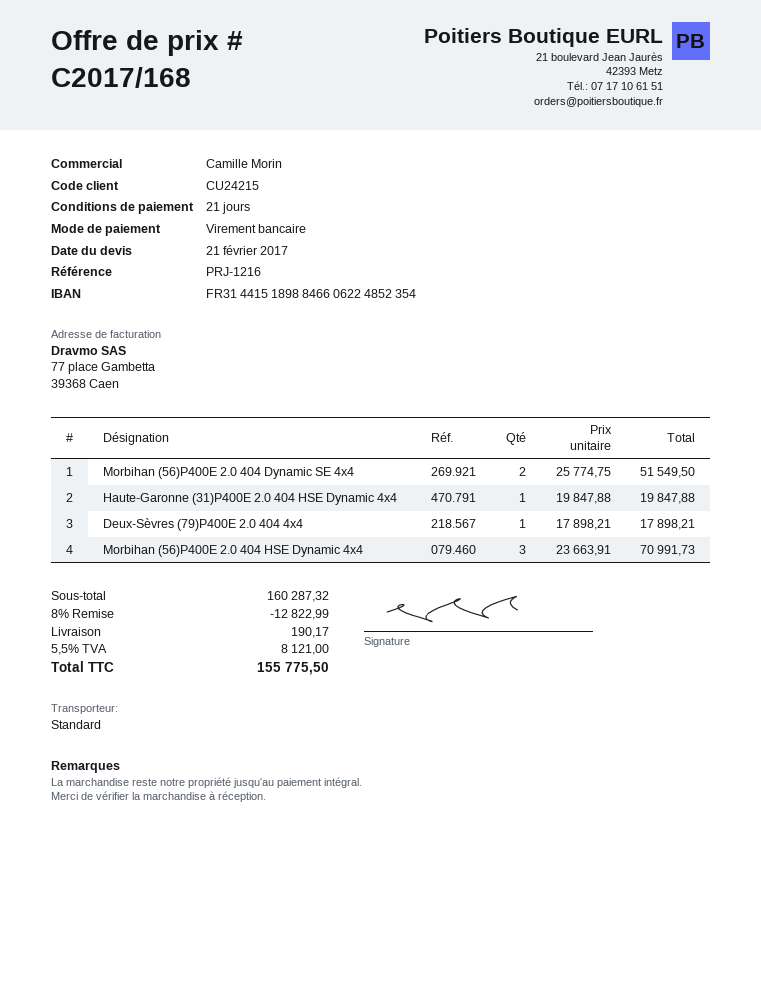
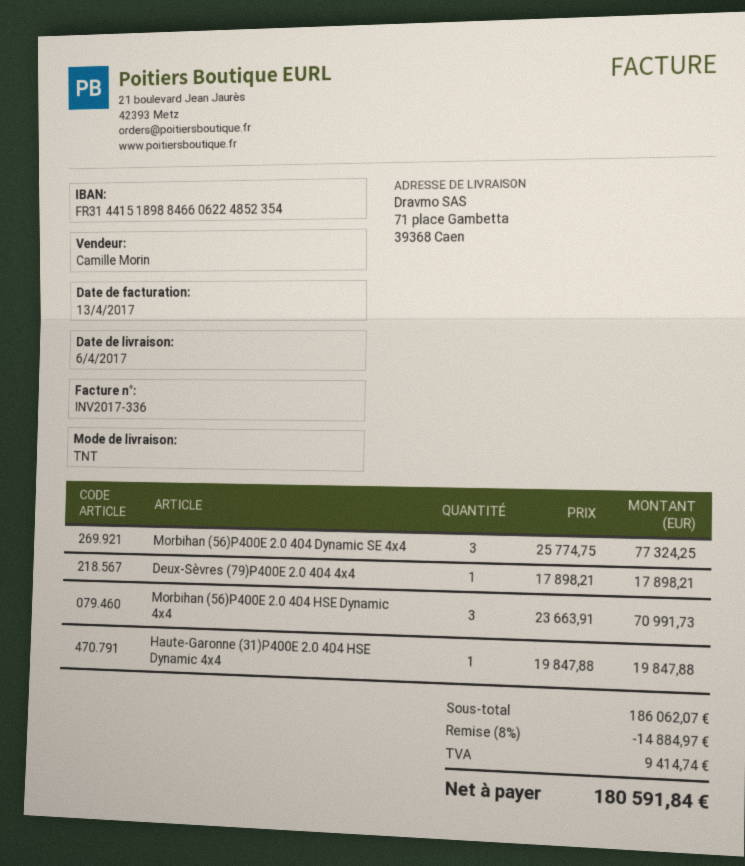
shipping method: standard -> TNT
Morbihan (56)P400E 2.0 404 Dynamic SE 4x4: 2 x 25774.75 = 51549.50 -> 3 x 25774.75 = 77324.25
subtotal: 160287.32 -> 186062.07
discount: 8% = 12822.99 -> 8% = 14884.97
shipping: 190.17 -> none
tax: 8121.00 -> 9414.74
total: 155775.50 -> 180591.84

